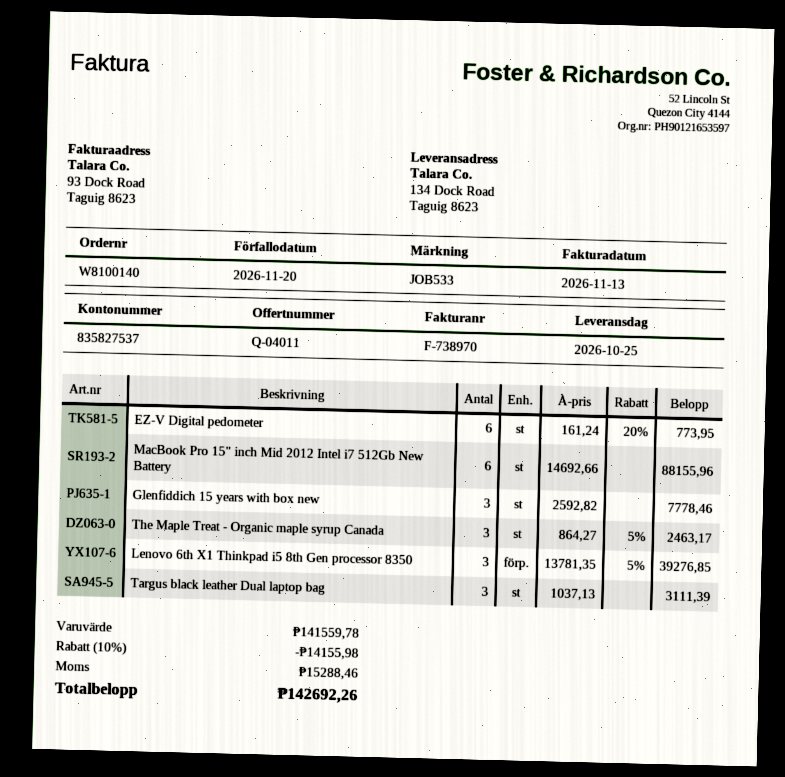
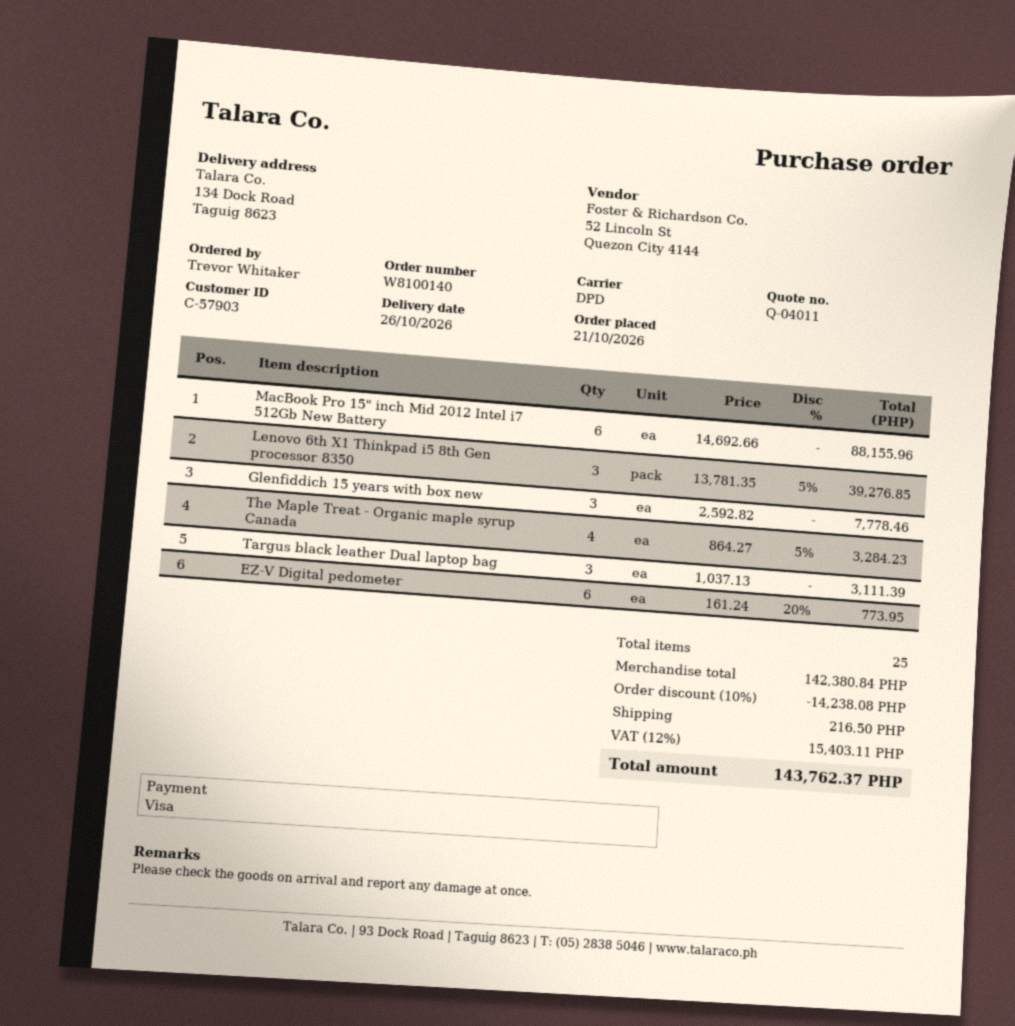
delivery date: 2026-10-25 -> 2026-10-26
The Maple Treat - Organic maple syrup Canada: 3 x 864.27 - 5% = 2463.17 -> 4 x 864.27 - 5% = 3284.23
subtotal: 141559.78 -> 142380.84
discount: 10% = 14155.98 -> 10% = 14238.08
shipping: none -> 216.50
tax: 15288.46 -> 15403.11
total: 142692.26 -> 143762.37

